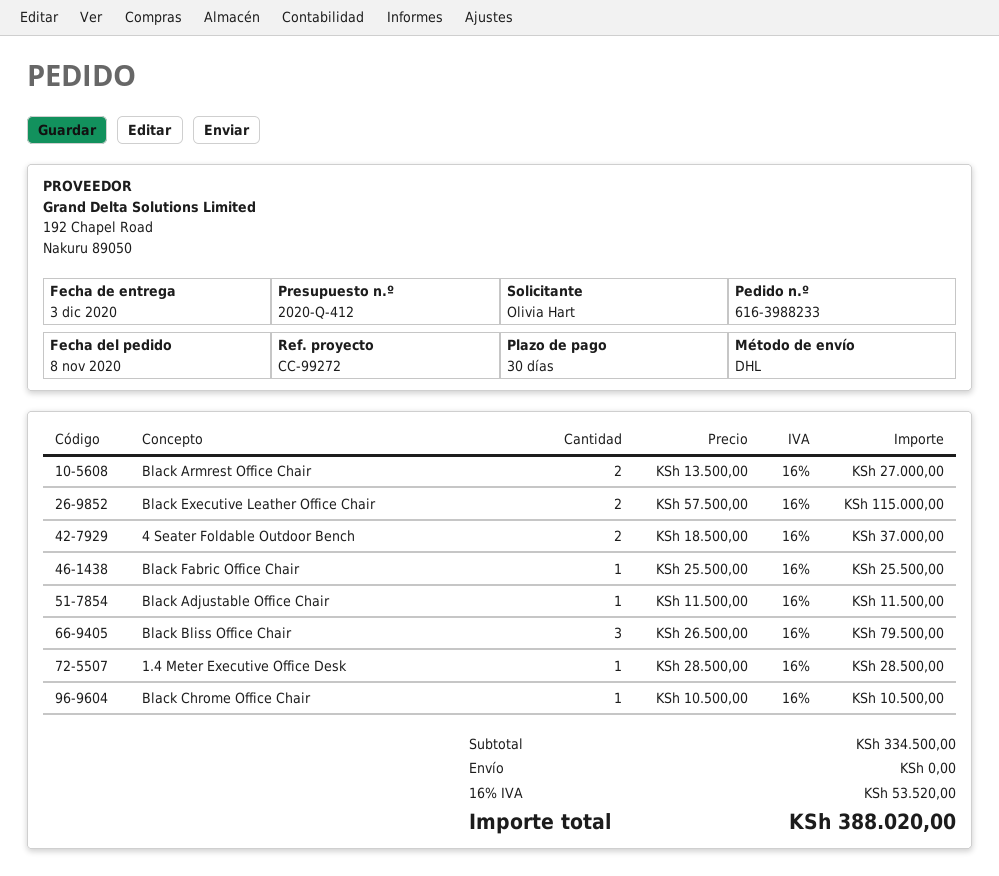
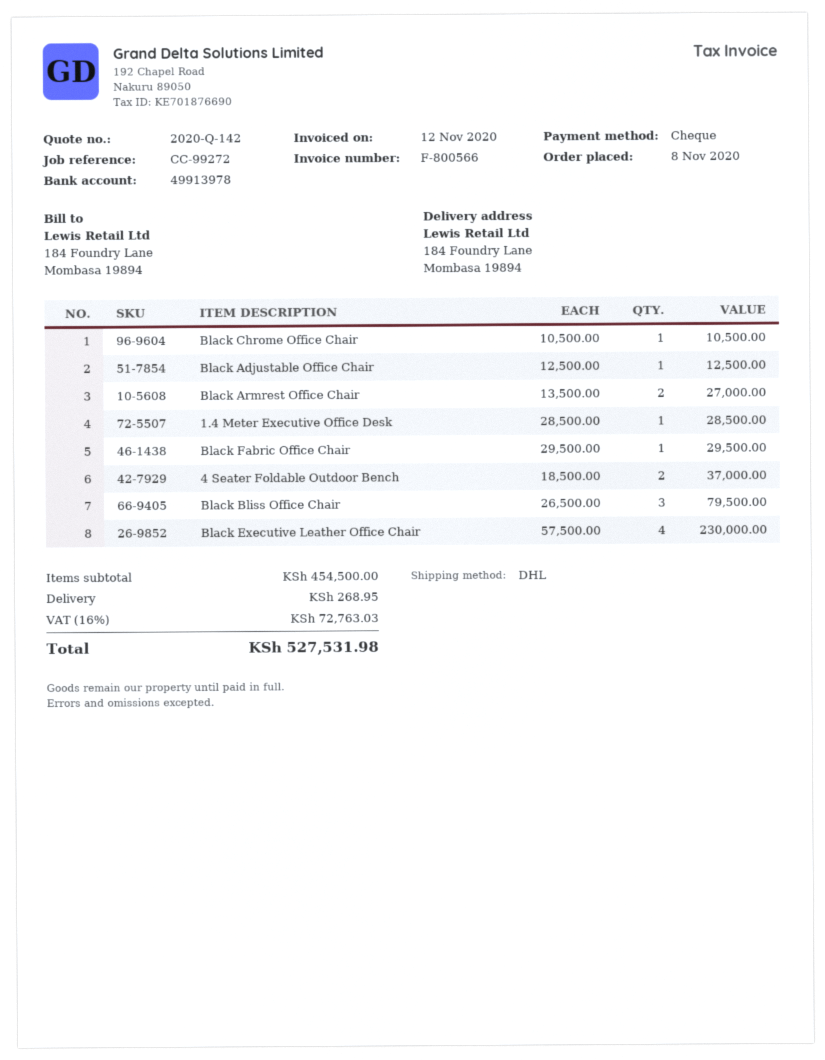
quote number: 2020-Q-412 -> 2020-Q-142
Black Executive Leather Office Chair: 2 x 57500.00 = 115000.00 -> 4 x 57500.00 = 230000.00
Black Fabric Office Chair: 1 x 25500.00 = 25500.00 -> 1 x 29500.00 = 29500.00
Black Adjustable Office Chair: 1 x 11500.00 = 11500.00 -> 1 x 12500.00 = 12500.00
subtotal: 334500.00 -> 454500.00
shipping: 0.00 -> 268.95
tax: 16% = 53520.00 -> 16% = 72763.03
total: 388020.00 -> 527531.98

